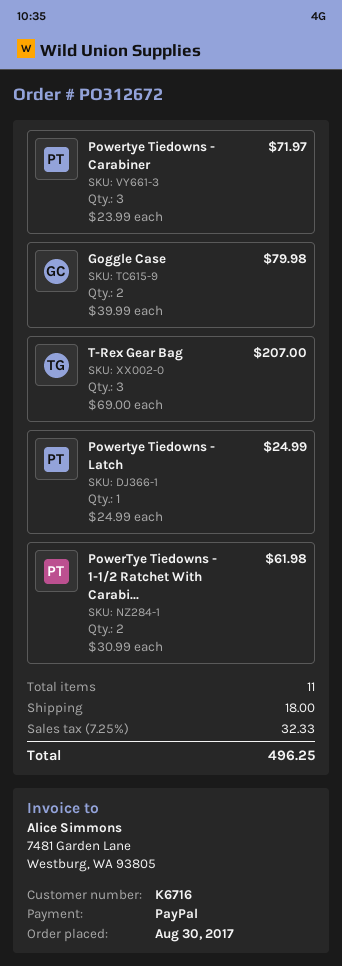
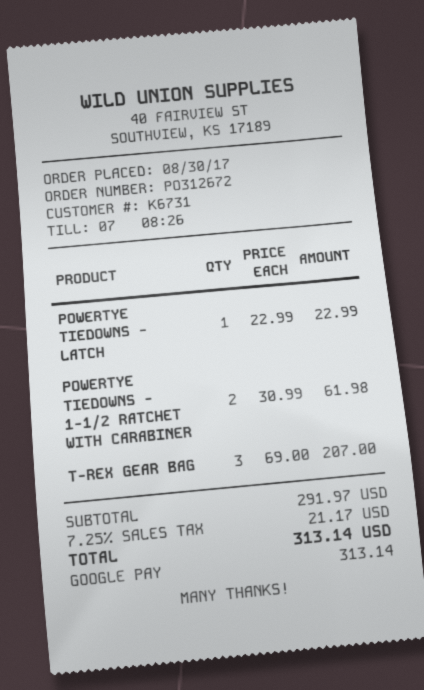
customer number: K6716 -> K6731
payment method: PayPal -> Google Pay
Powertye Tiedowns - Carabiner: 3 x 23.99 = 71.97 -> none
Goggle Case: 2 x 39.99 = 79.98 -> none
Powertye Tiedowns - Latch: 1 x 24.99 = 24.99 -> 1 x 22.99 = 22.99
shipping: 18.00 -> none
tax: 7.25% = 32.33 -> 7.25% = 21.17
total: 496.25 -> 313.14

